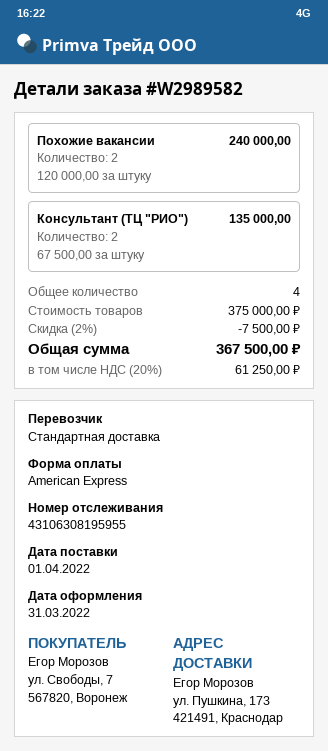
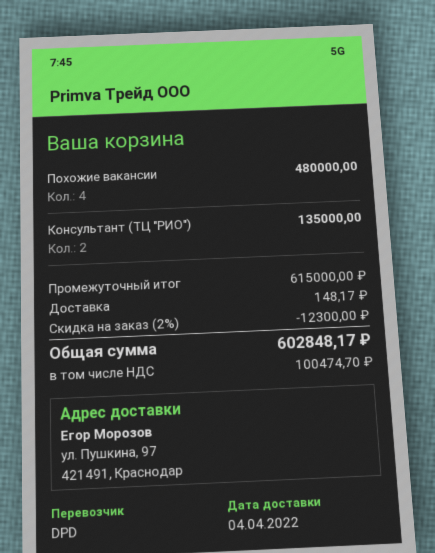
delivery date: 2022-04-01 -> 2022-04-04
shipping method: standard -> DPD
ship to: ул. Пушкина, 173, 421491, Краснодар -> ул. Пушкина, 97, 421491, Краснодар
Похожие вакансии: 2 for 240000.00 -> 4 for 480000.00
subtotal: 375000.00 -> 615000.00
discount: 2% = 7500.00 -> 2% = 12300.00
shipping: none -> 148.17
tax: 61250.00 -> 100474.70
total: 367500.00 -> 602848.17

